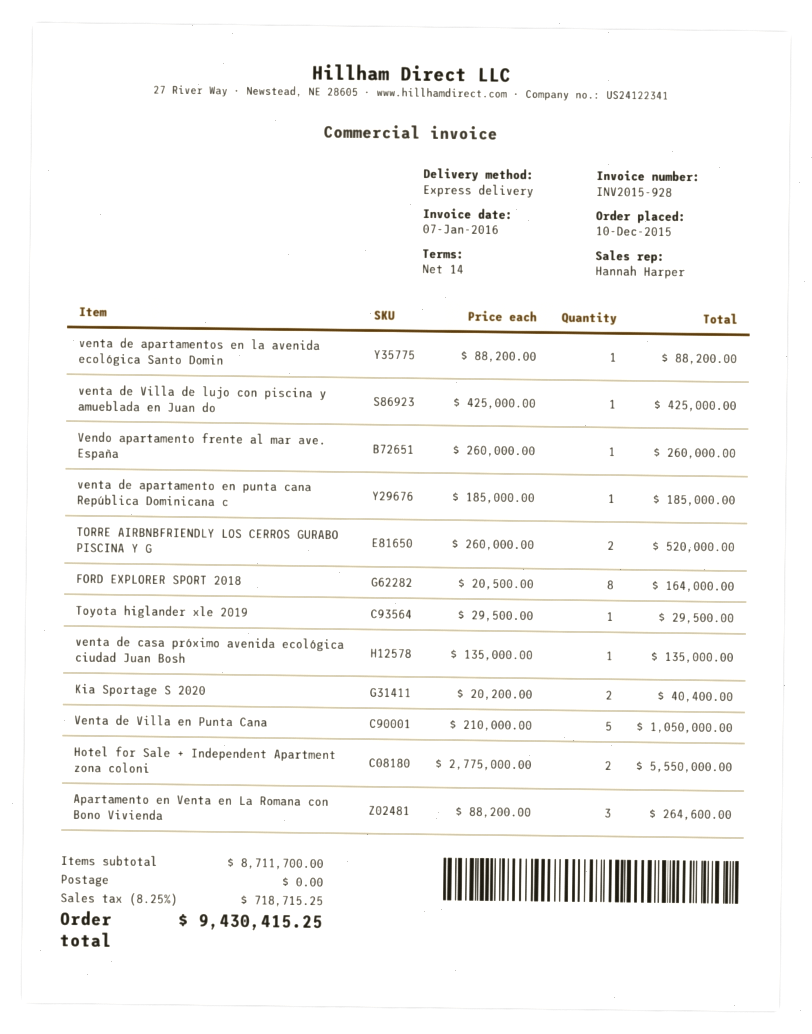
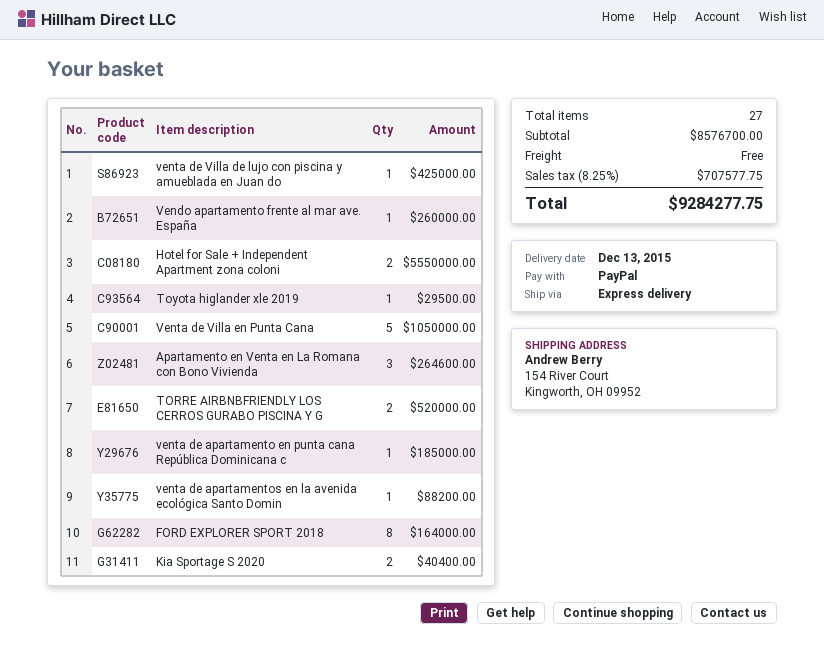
venta de casa próximo avenida ecológica ciudad Juan Bosh: 1 for 135000.00 -> none
subtotal: 8711700.00 -> 8576700.00
tax: 8.25% = 718715.25 -> 8.25% = 707577.75
total: 9430415.25 -> 9284277.75

